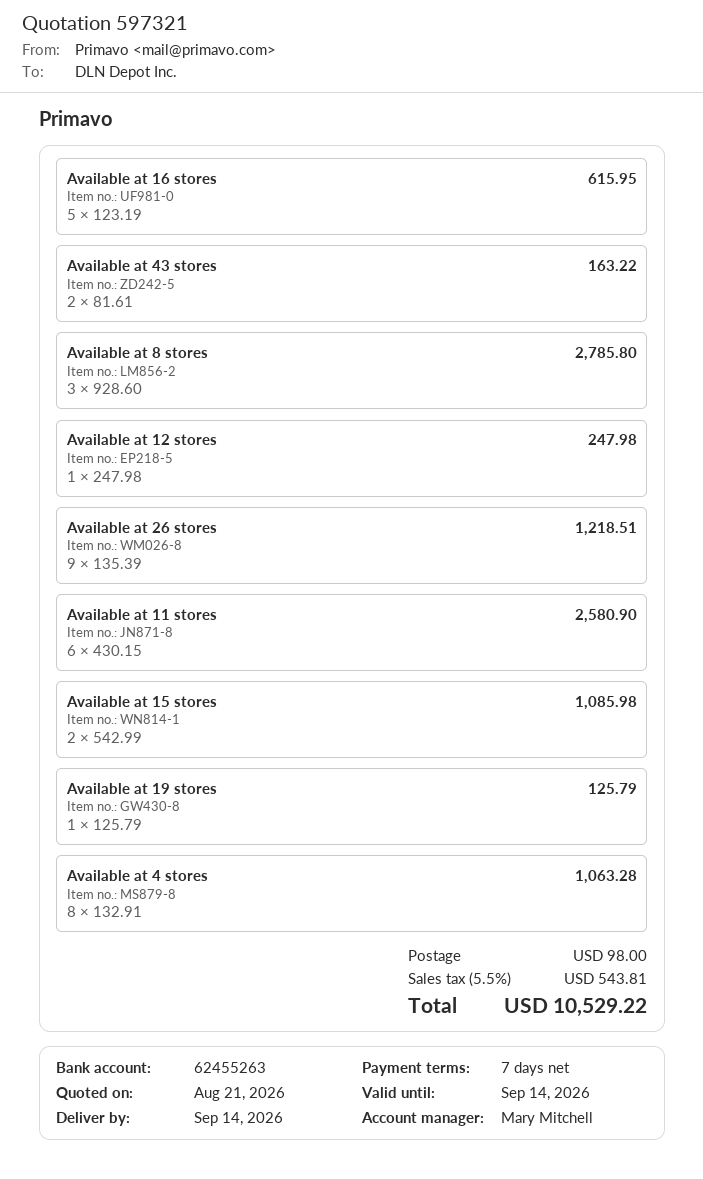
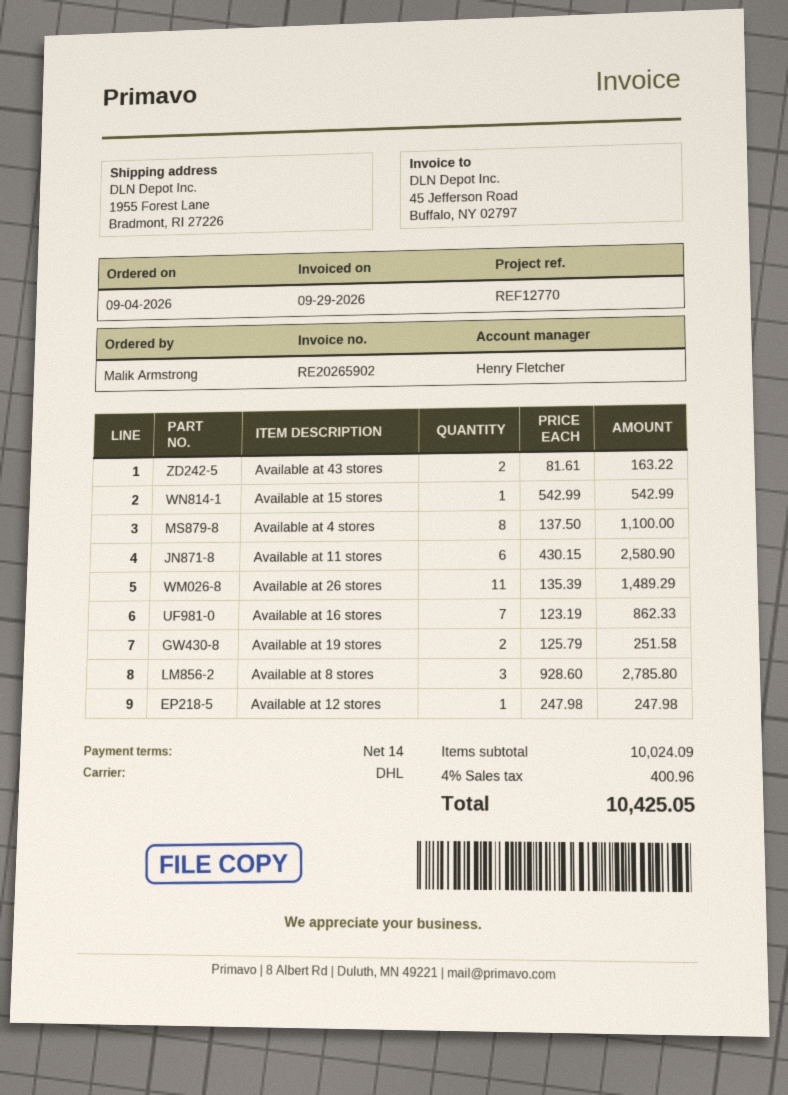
payment terms: 7 days -> 14 days
sales rep: Mary Mitchell -> Henry Fletcher
Available at 16 stores: 5 x 123.19 = 615.95 -> 7 x 123.19 = 862.33
Available at 26 stores: 9 x 135.39 = 1218.51 -> 11 x 135.39 = 1489.29
Available at 15 stores: 2 x 542.99 = 1085.98 -> 1 x 542.99 = 542.99
Available at 19 stores: 1 x 125.79 = 125.79 -> 2 x 125.79 = 251.58
Available at 4 stores: 8 x 132.91 = 1063.28 -> 8 x 137.50 = 1100.00
shipping: 98.00 -> none
tax: 5.5% = 543.81 -> 4% = 400.96
total: 10529.22 -> 10425.05

